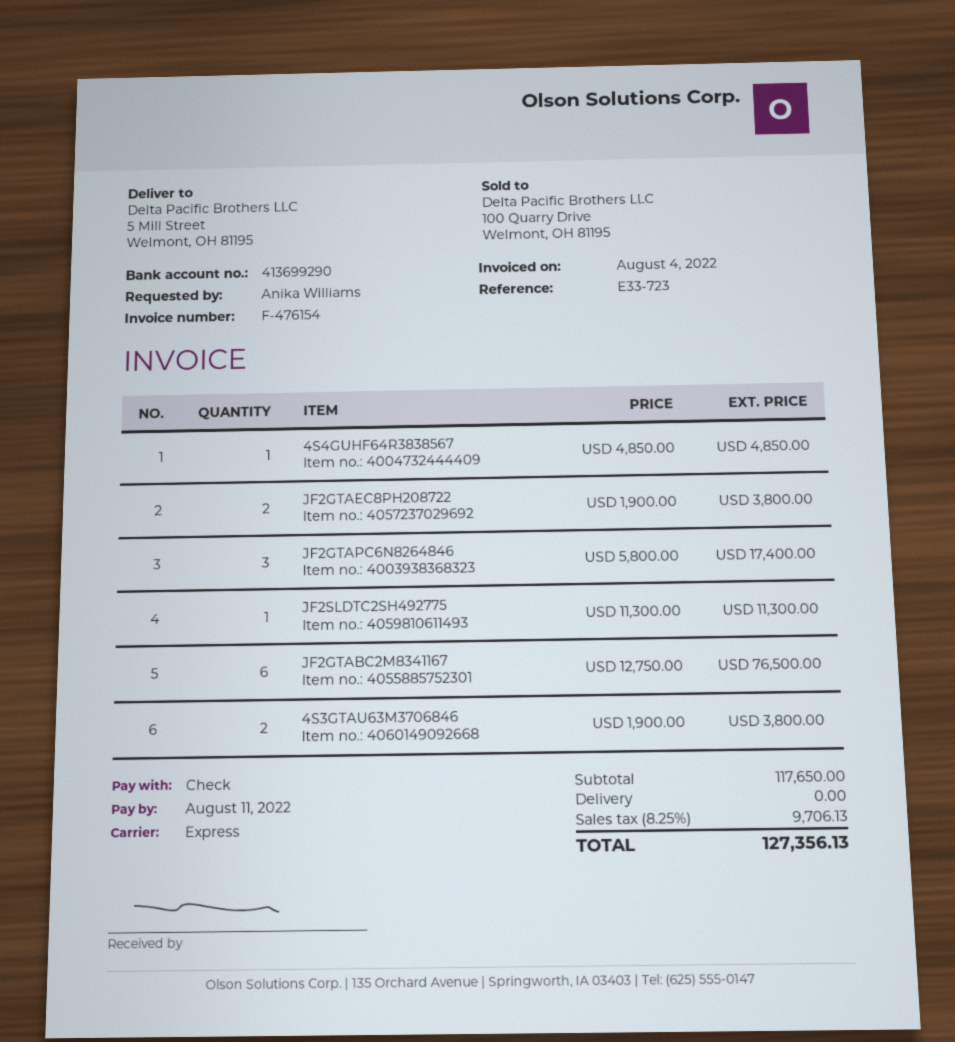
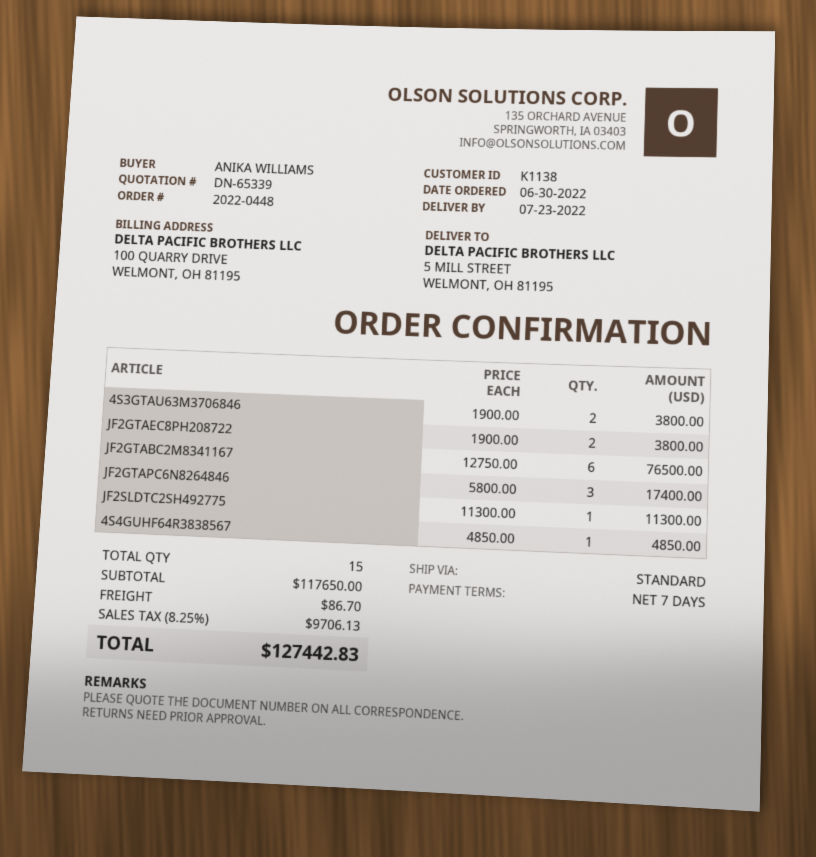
shipping method: express -> standard
shipping: 0.00 -> 86.70
total: 127356.13 -> 127442.83

